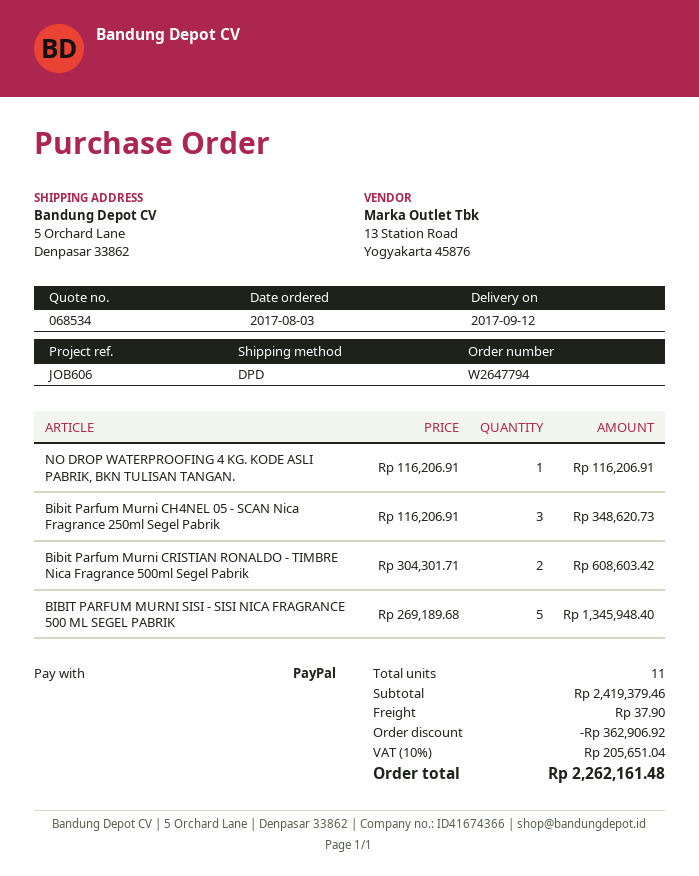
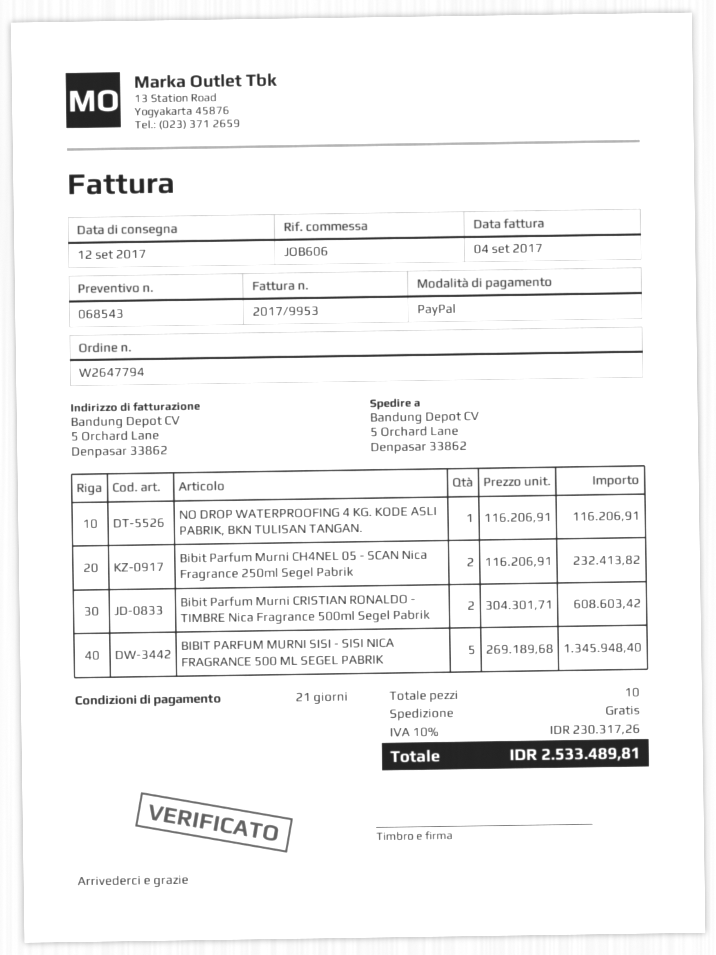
quote number: 068534 -> 068543
Bibit Parfum Murni CH4NEL 05 - SCAN Nica Fragrance 250ml Segel Pabrik: 3 x 116206.91 = 348620.73 -> 2 x 116206.91 = 232413.82
total quantity: 11 -> 10
discount: 362906.92 -> none
shipping: 37.90 -> 0.00
tax: 10% = 205651.04 -> 10% = 230317.26
total: 2262161.48 -> 2533489.81

